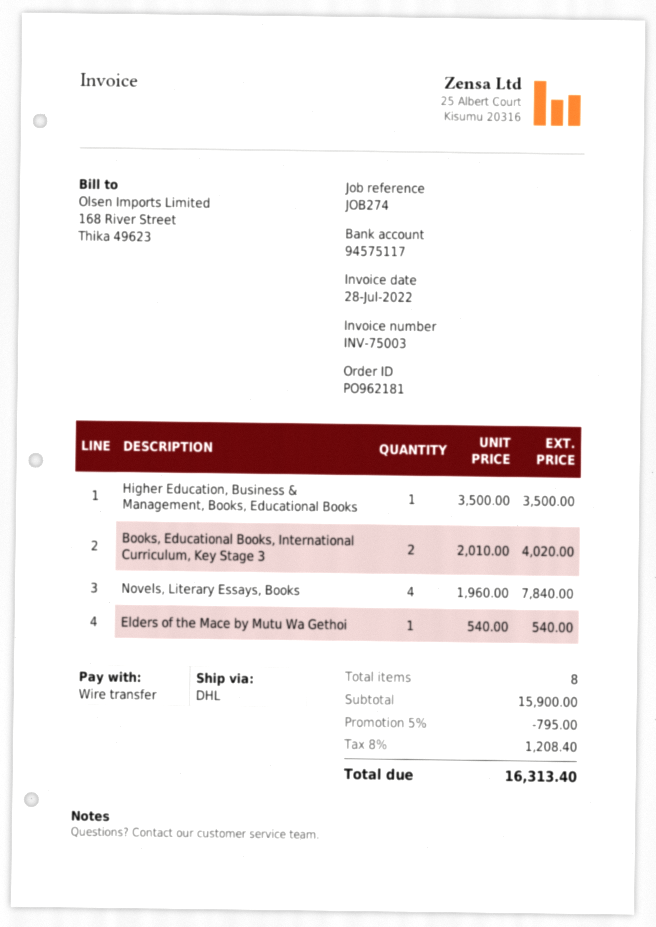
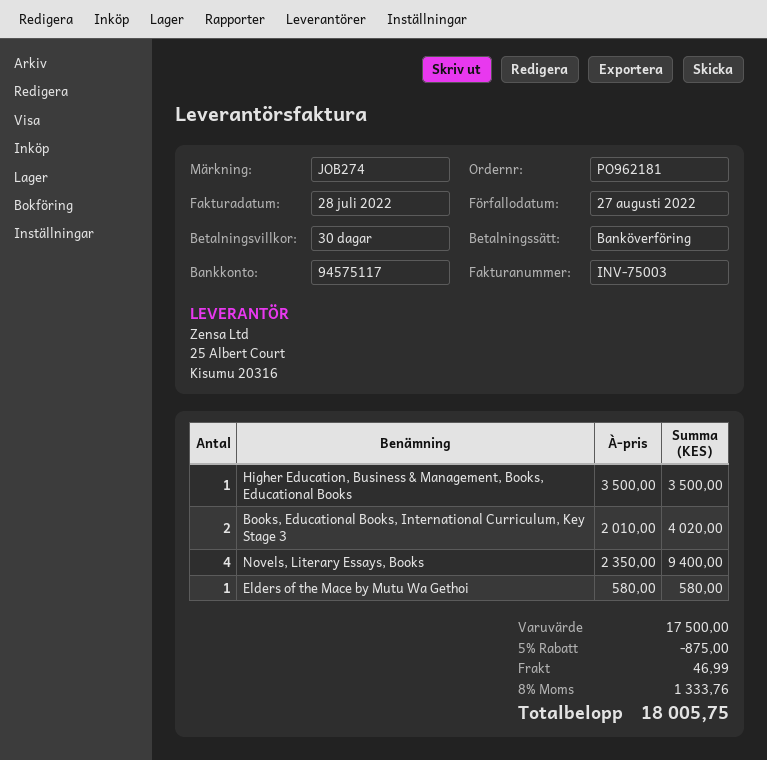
Novels, Literary Essays, Books: 4 x 1960.00 = 7840.00 -> 4 x 2350.00 = 9400.00
Elders of the Mace by Mutu Wa Gethoi: 1 x 540.00 = 540.00 -> 1 x 580.00 = 580.00
subtotal: 15900.00 -> 17500.00
discount: 5% = 795.00 -> 5% = 875.00
shipping: none -> 46.99
tax: 8% = 1208.40 -> 8% = 1333.76
total: 16313.40 -> 18005.75

